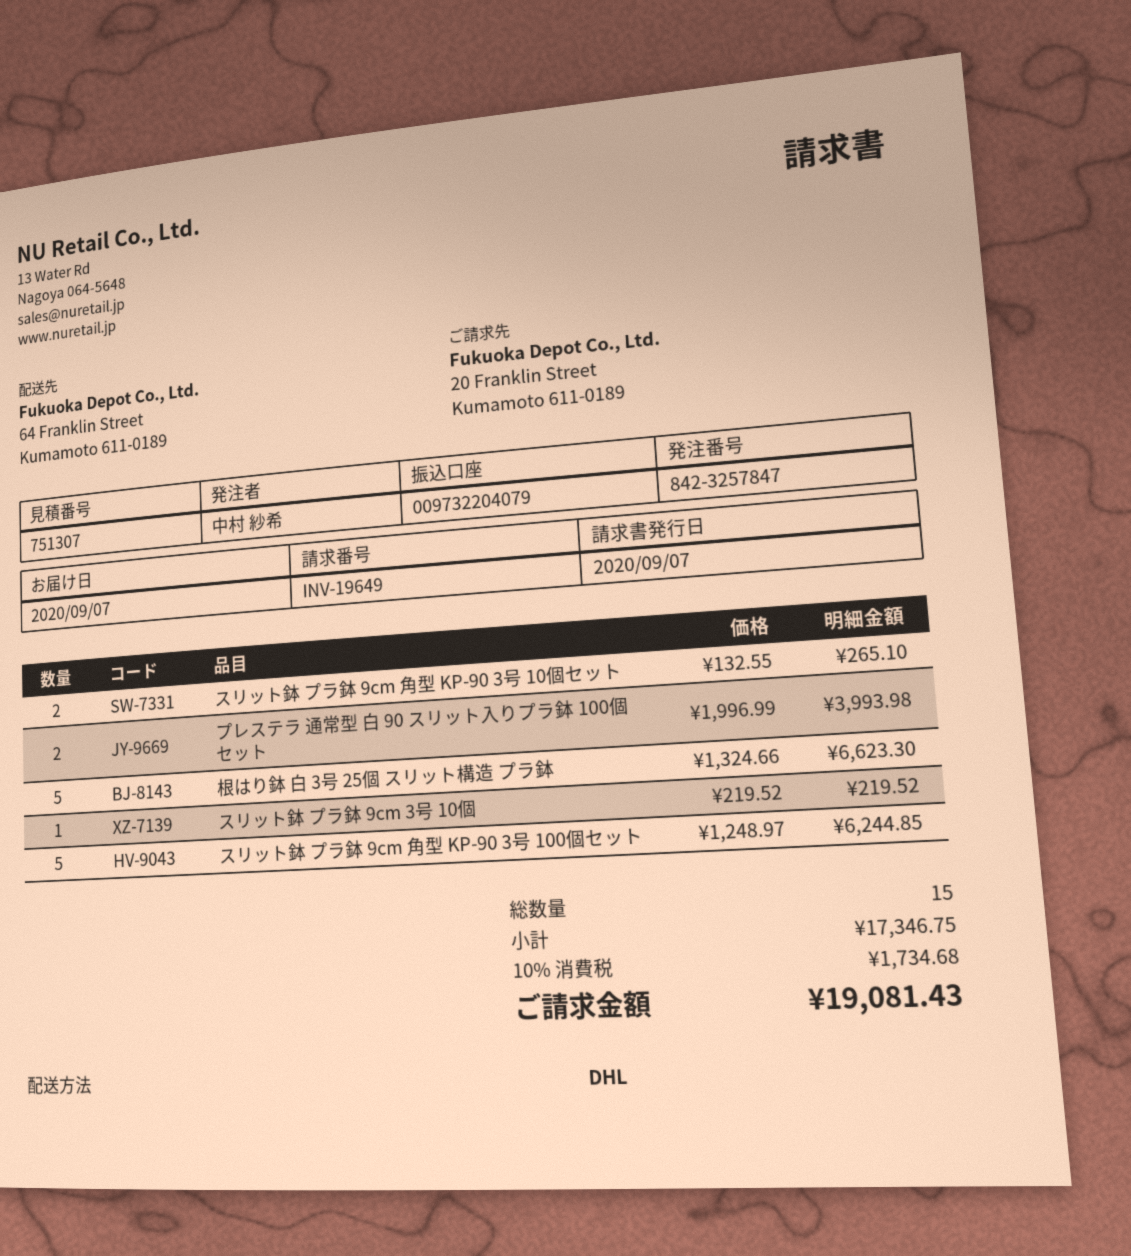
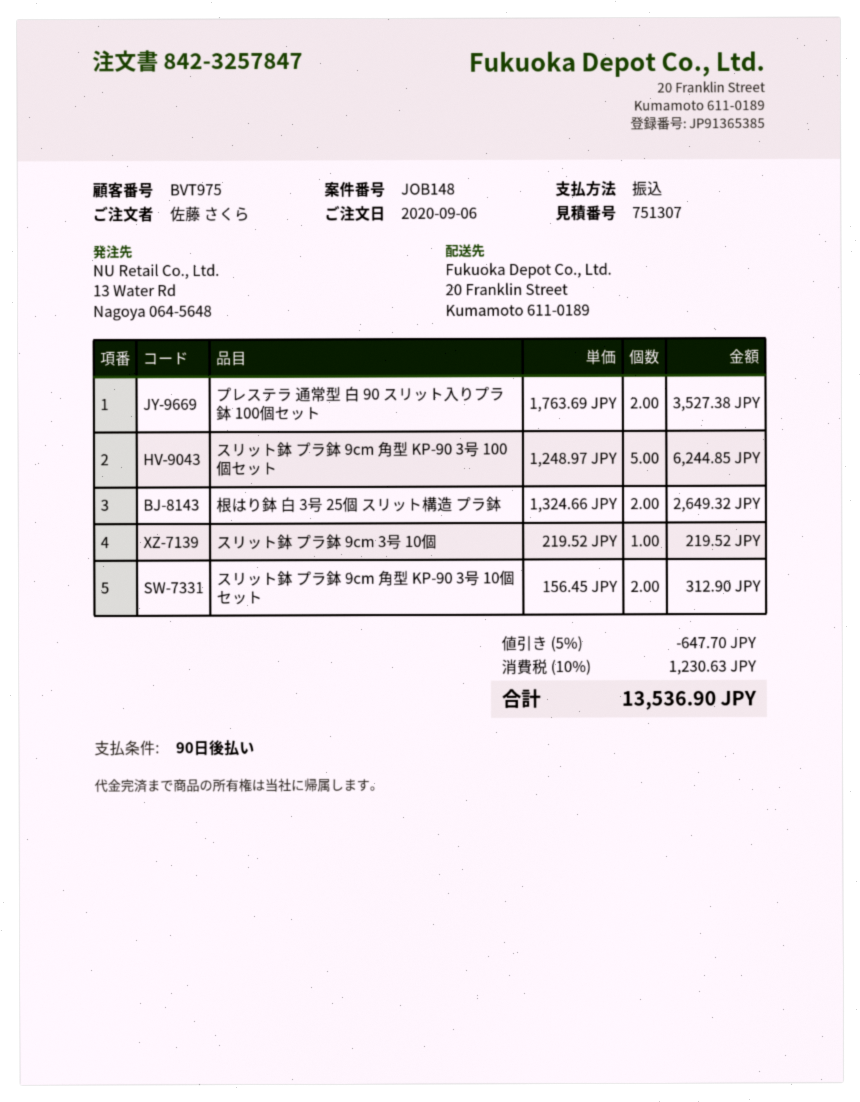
ordered by: 中村 紗希 -> 佐藤 さくら
ship to: 64 Franklin Street, Kumamoto 611-0189 -> 20 Franklin Street, Kumamoto 611-0189
スリット鉢 プラ鉢 9cm 角型 KP-90 3号 10個セット: 2 x 132.55 = 265.10 -> 2 x 156.45 = 312.90
プレステラ 通常型 白 90 スリット入りプラ鉢 100個セット: 2 x 1996.99 = 3993.98 -> 2 x 1763.69 = 3527.38
根はり鉢 白 3号 25個 スリット構造 プラ鉢: 5 x 1324.66 = 6623.30 -> 2 x 1324.66 = 2649.32
discount: none -> 5% = 647.70
tax: 10% = 1734.68 -> 10% = 1230.63
total: 19081.43 -> 13536.90

